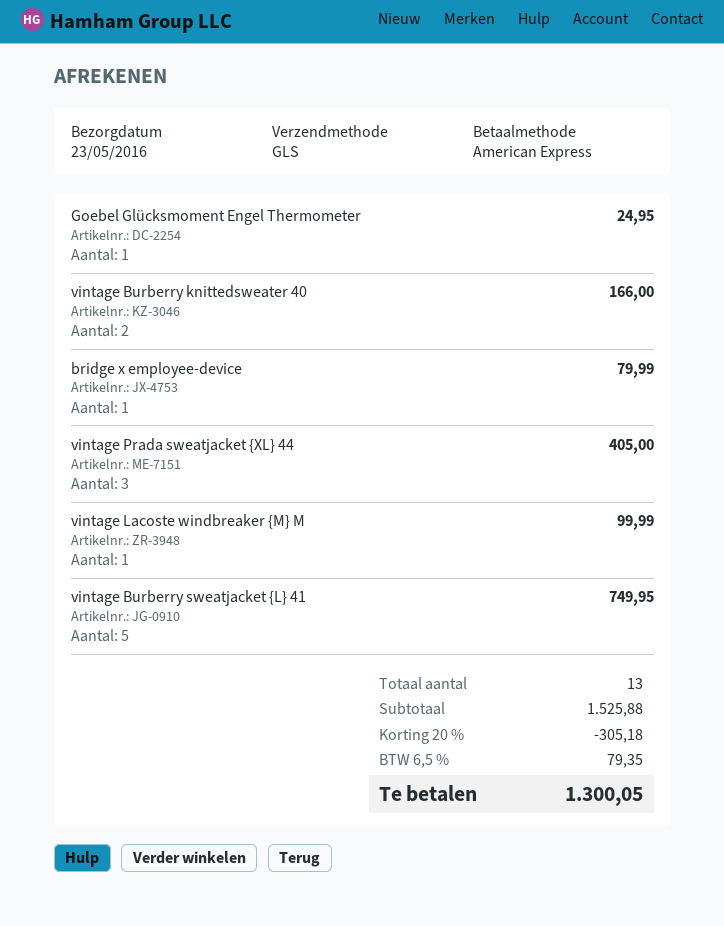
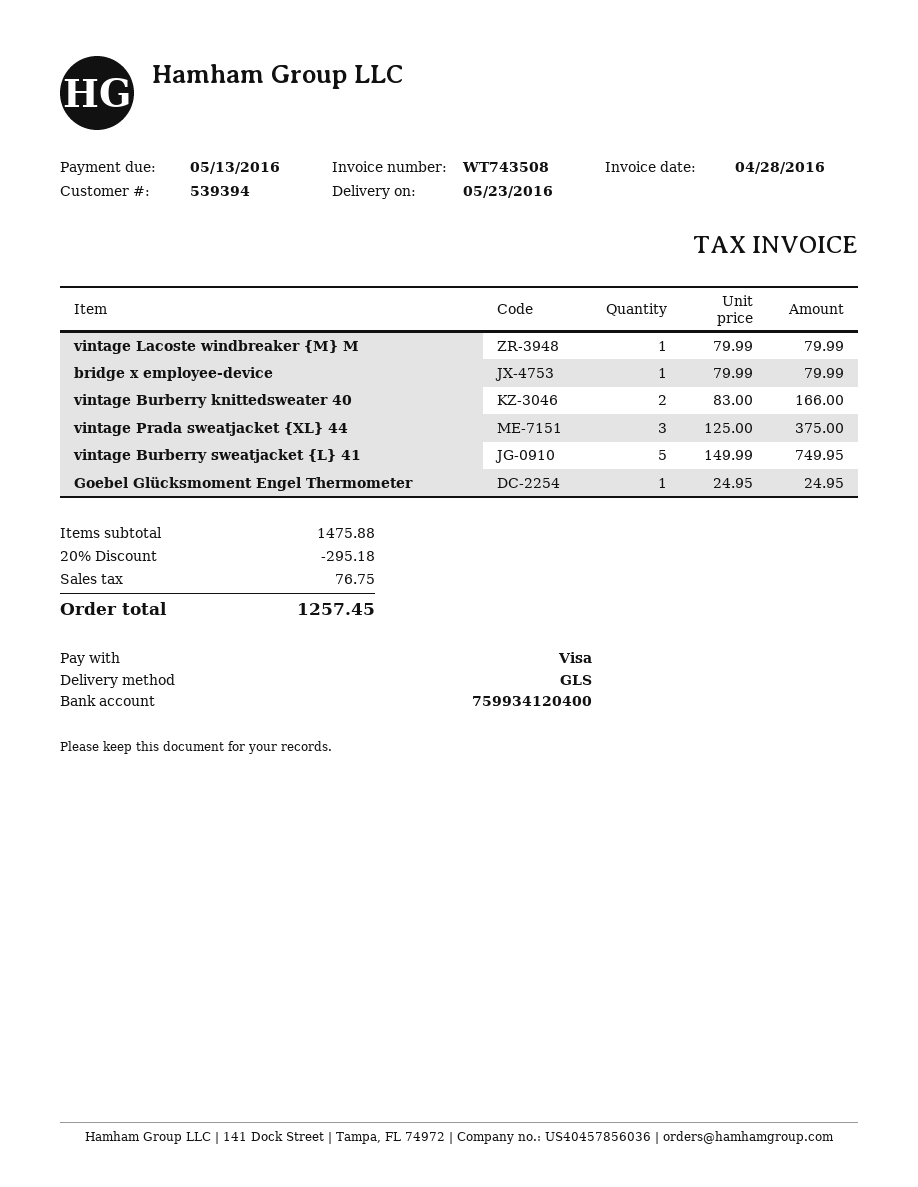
payment method: American Express -> Visa
vintage Prada sweatjacket {XL} 44: 3 for 405.00 -> 3 for 375.00
vintage Lacoste windbreaker {M} M: 1 for 99.99 -> 1 for 79.99
subtotal: 1525.88 -> 1475.88
discount: 20% = 305.18 -> 20% = 295.18
tax: 79.35 -> 76.75
total: 1300.05 -> 1257.45

